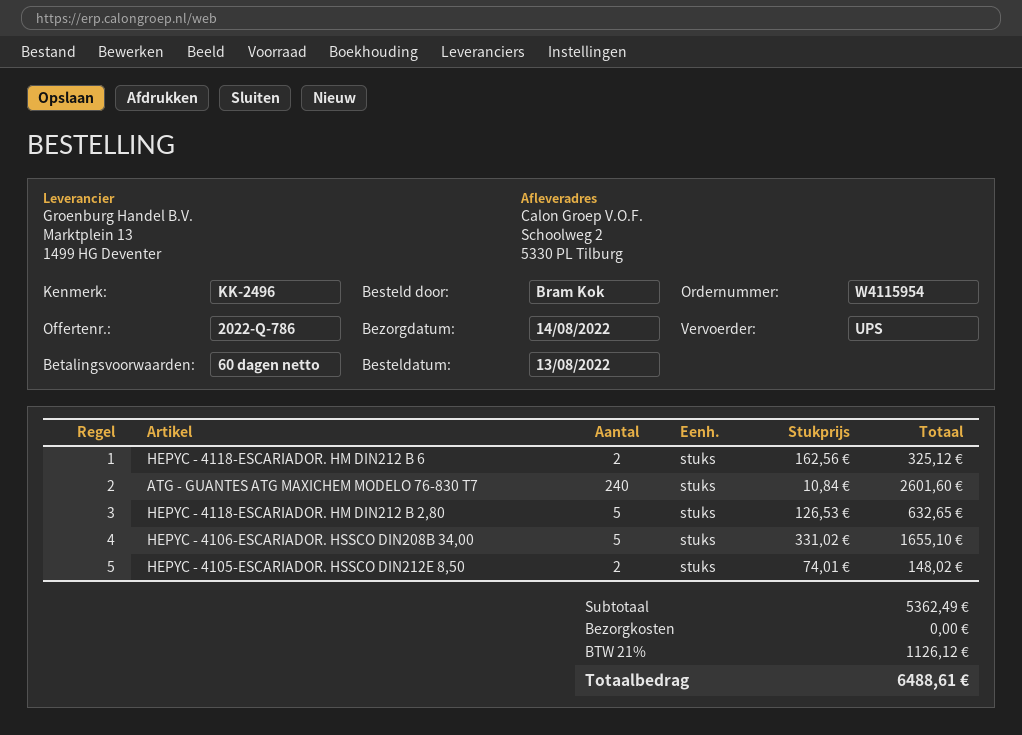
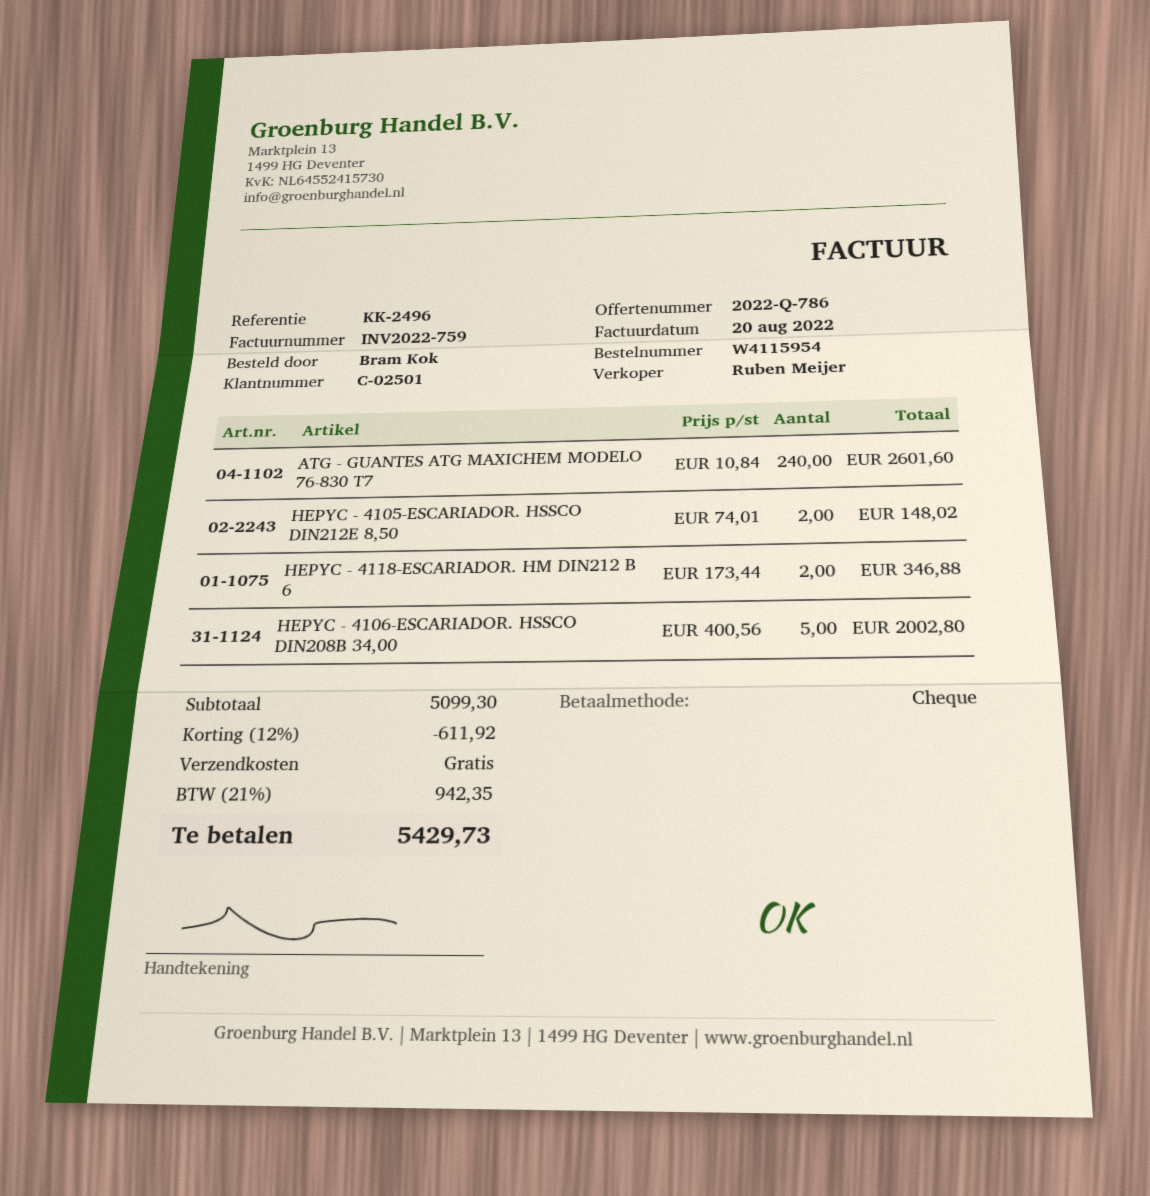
HEPYC - 4118-ESCARIADOR. HM DIN212 B 6: 2 x 162.56 = 325.12 -> 2 x 173.44 = 346.88
HEPYC - 4118-ESCARIADOR. HM DIN212 B 2,80: 5 x 126.53 = 632.65 -> none
HEPYC - 4106-ESCARIADOR. HSSCO DIN208B 34,00: 5 x 331.02 = 1655.10 -> 5 x 400.56 = 2002.80
subtotal: 5362.49 -> 5099.30
discount: none -> 12% = 611.92
tax: 21% = 1126.12 -> 21% = 942.35
total: 6488.61 -> 5429.73

